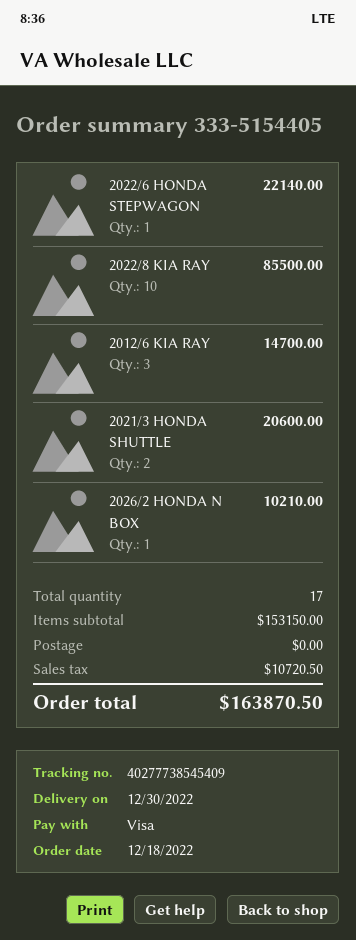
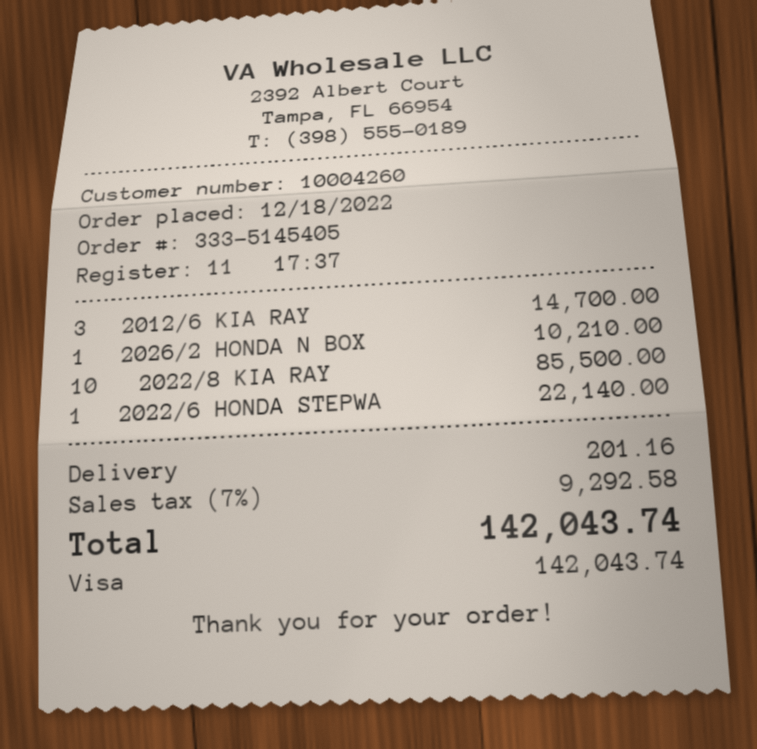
order number: 333-5154405 -> 333-5145405
2021/3 HONDA SHUTTLE: 2 for 20600.00 -> none
shipping: 0.00 -> 201.16
tax: 10720.50 -> 9292.58
total: 163870.50 -> 142043.74

